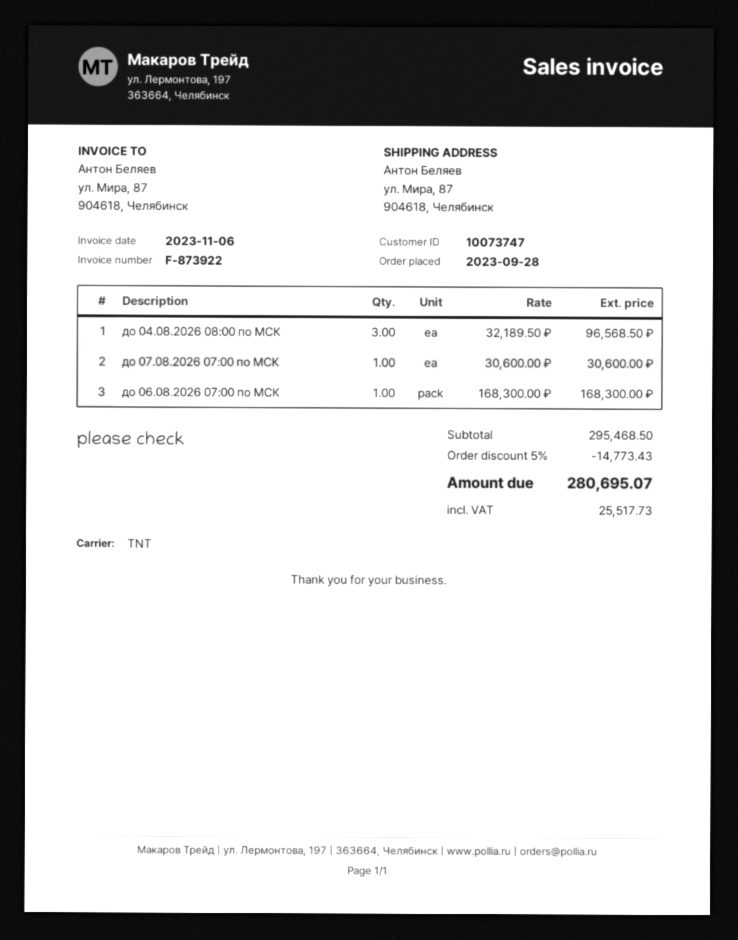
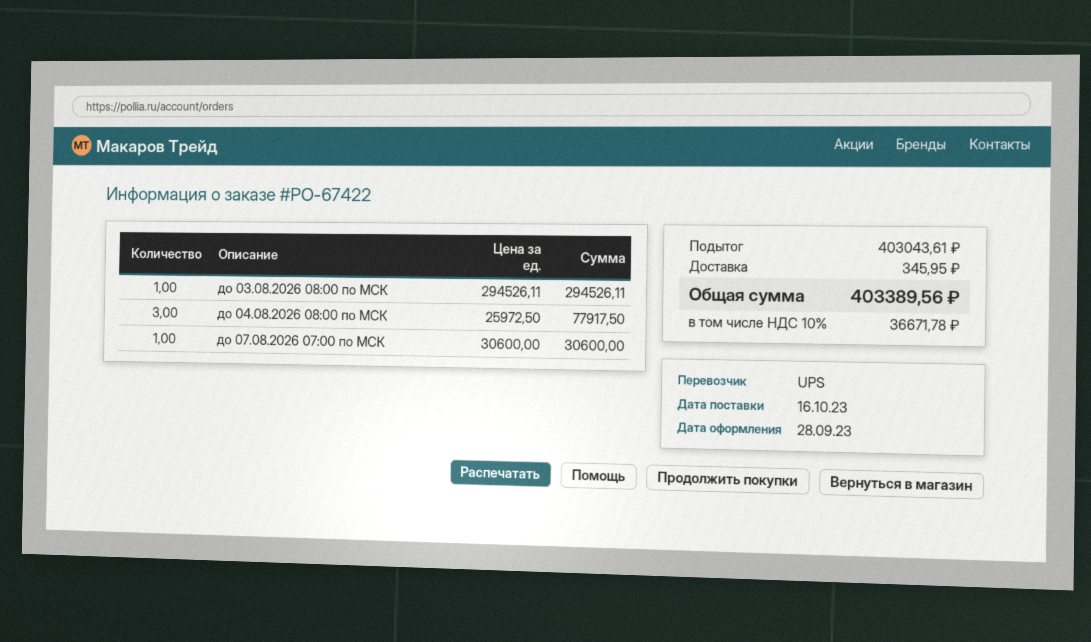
shipping method: TNT -> UPS
до 04.08.2026 08:00 по МСК: 3 x 32189.50 = 96568.50 -> 3 x 25972.50 = 77917.50
до 06.08.2026 07:00 по МСК: 1 x 168300.00 = 168300.00 -> none
до 03.08.2026 08:00 по МСК: none -> 1 x 294526.11 = 294526.11
subtotal: 295468.50 -> 403043.61
discount: 5% = 14773.43 -> none
shipping: none -> 345.95
tax: 25517.73 -> 36671.78
total: 280695.07 -> 403389.56

